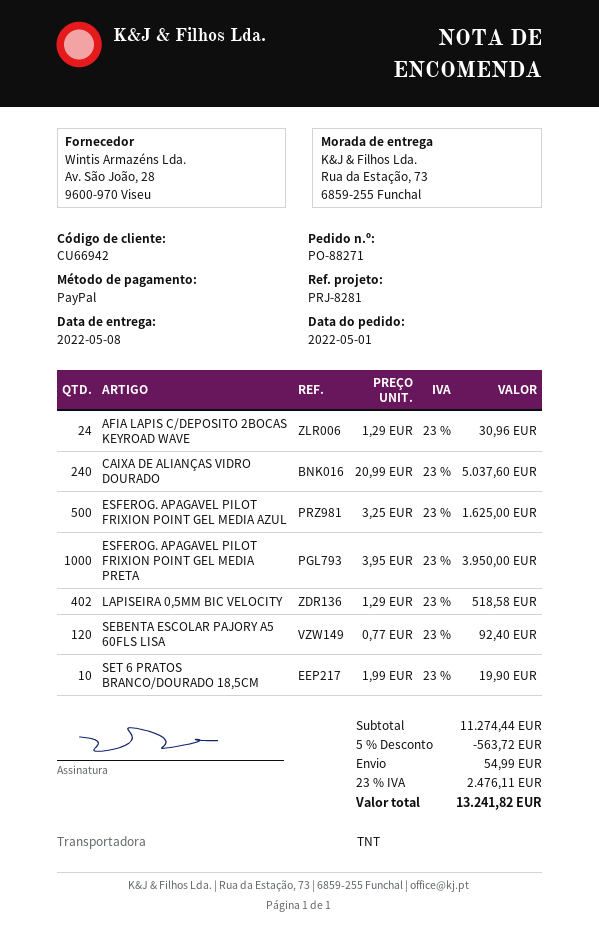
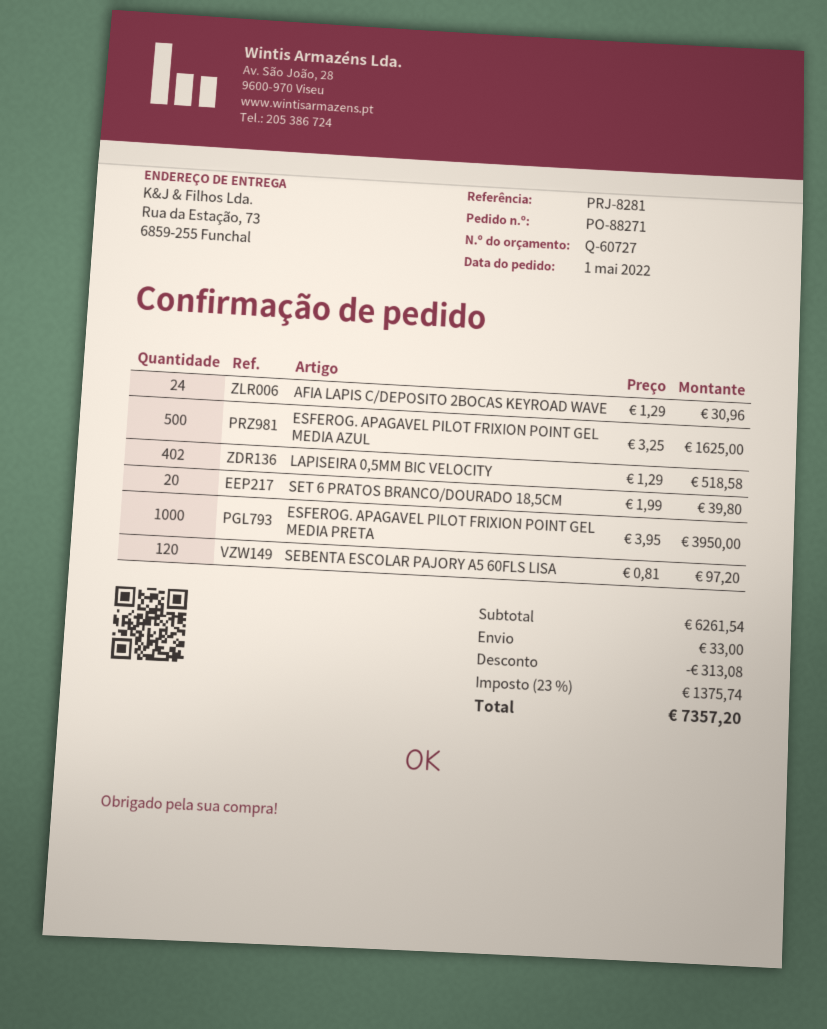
CAIXA DE ALIANÇAS VIDRO DOURADO: 240 x 20.99 = 5037.60 -> none
SEBENTA ESCOLAR PAJORY A5 60FLS LISA: 120 x 0.77 = 92.40 -> 120 x 0.81 = 97.20
SET 6 PRATOS BRANCO/DOURADO 18,5CM: 10 x 1.99 = 19.90 -> 20 x 1.99 = 39.80
subtotal: 11274.44 -> 6261.54
discount: 563.72 -> 313.08
shipping: 54.99 -> 33.00
tax: 23% = 2476.11 -> 23% = 1375.74
total: 13241.82 -> 7357.20

